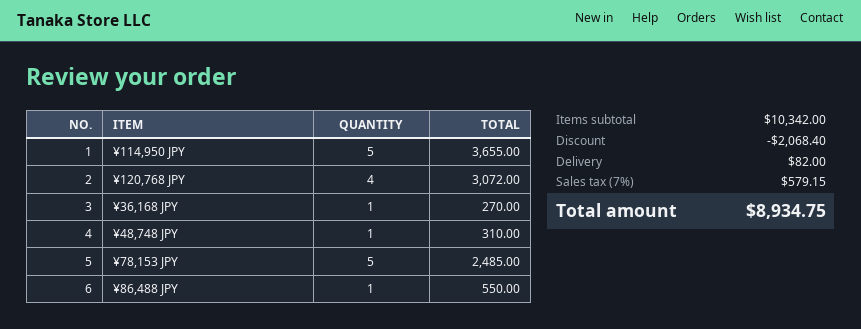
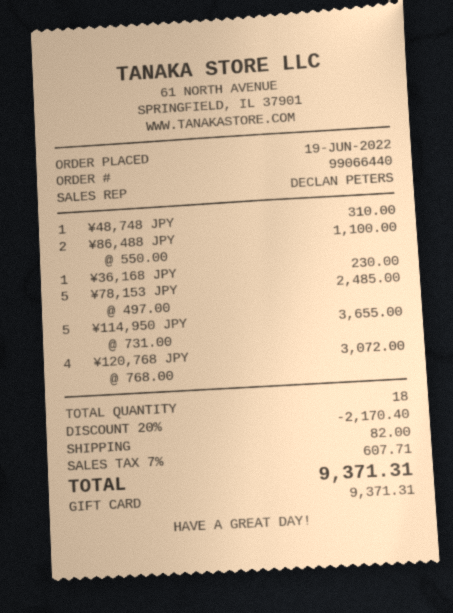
¥36,168 JPY: 1 for 270.00 -> 1 for 230.00
¥86,488 JPY: 1 for 550.00 -> 2 for 1100.00
discount: 2068.40 -> 2170.40
tax: 7% = 579.15 -> 7% = 607.71
total: 8934.75 -> 9371.31

